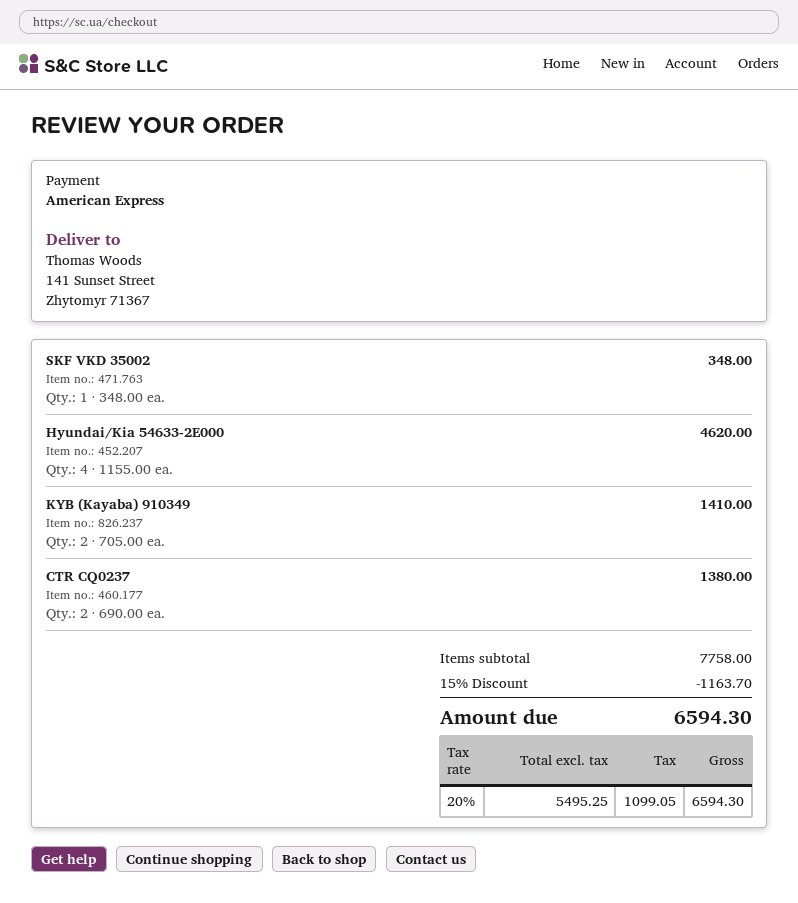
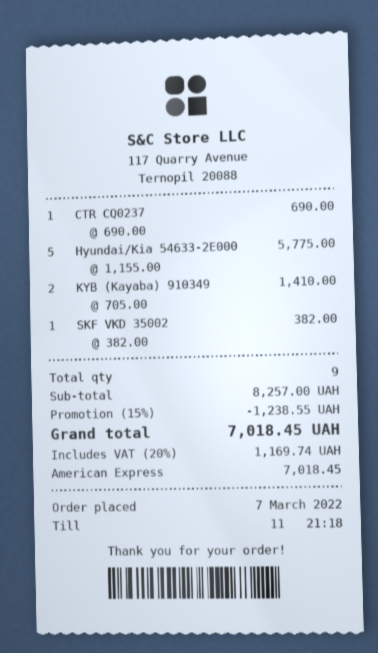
SKF VKD 35002: 1 x 348.00 = 348.00 -> 1 x 382.00 = 382.00
Hyundai/Kia 54633-2E000: 4 x 1155.00 = 4620.00 -> 5 x 1155.00 = 5775.00
CTR CQ0237: 2 x 690.00 = 1380.00 -> 1 x 690.00 = 690.00
subtotal: 7758.00 -> 8257.00
discount: 15% = 1163.70 -> 15% = 1238.55
tax: 20% = 1099.05 -> 20% = 1169.74
total: 6594.30 -> 7018.45

